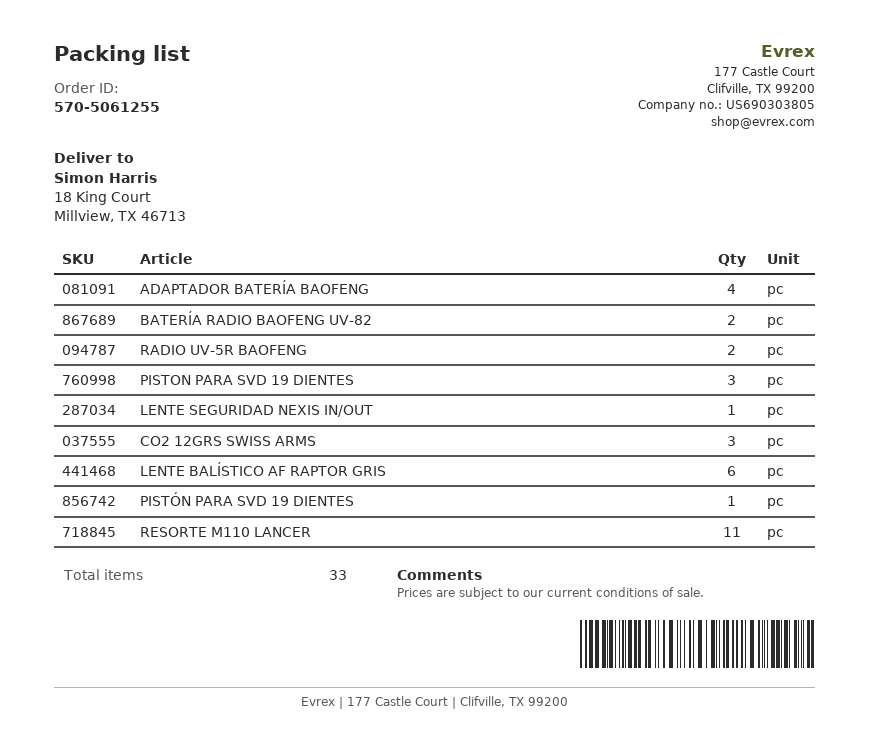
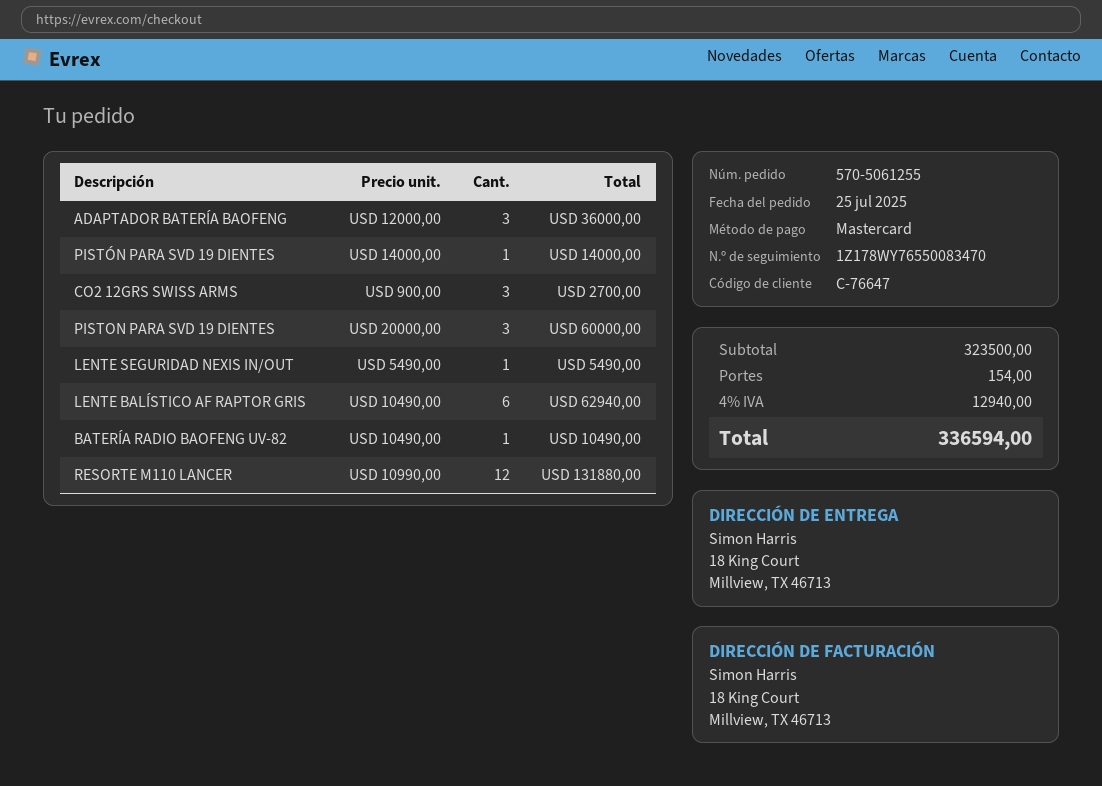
ADAPTADOR BATERÍA BAOFENG: 4 -> 3
BATERÍA RADIO BAOFENG UV-82: 2 -> 1
RADIO UV-5R BAOFENG: 2 -> none
RESORTE M110 LANCER: 11 -> 12

